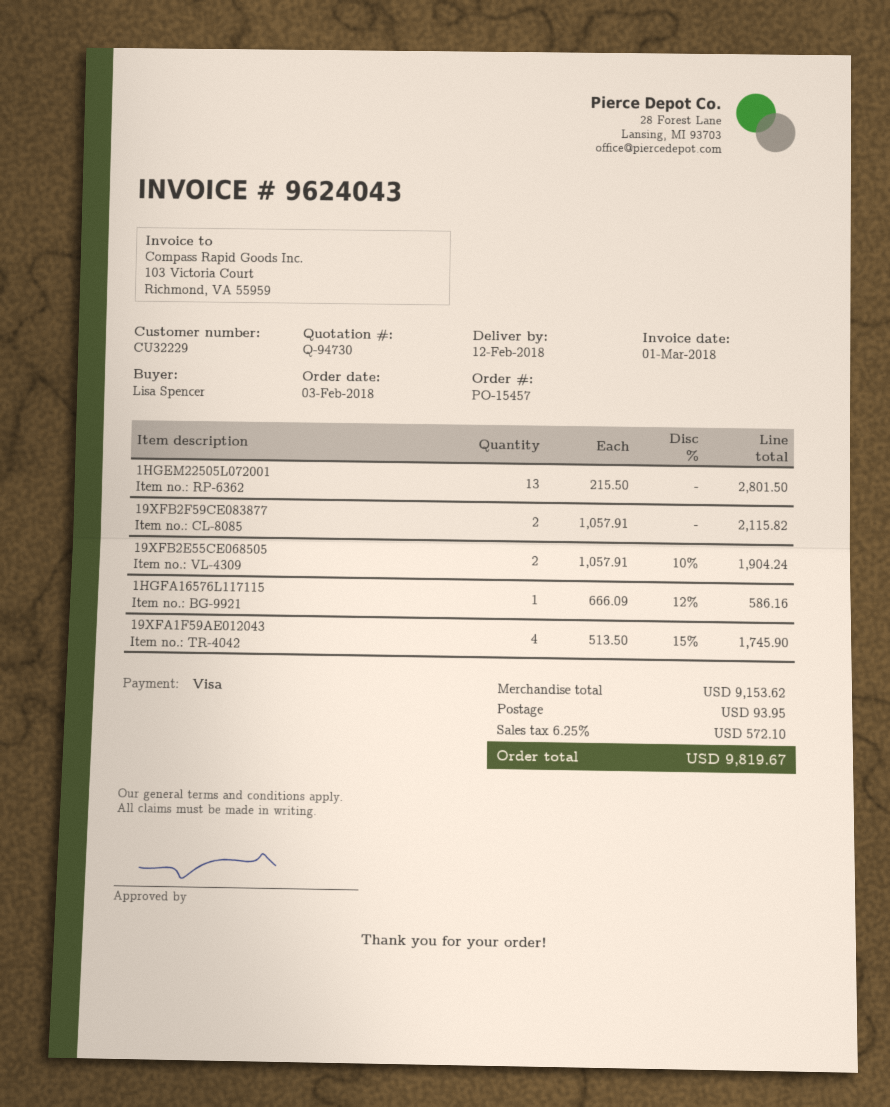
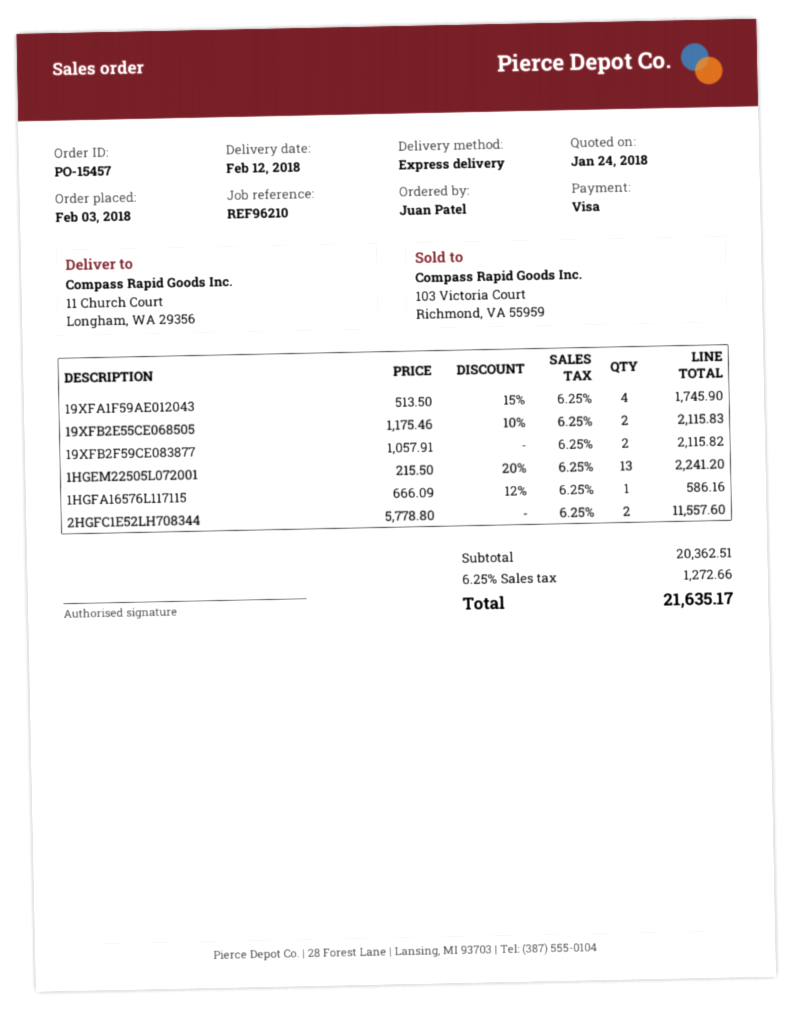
ordered by: Lisa Spencer -> Juan Patel
1HGEM22505L072001: 13 x 215.50 = 2801.50 -> 13 x 215.50 - 20% = 2241.20
19XFB2E55CE068505: 2 x 1057.91 - 10% = 1904.24 -> 2 x 1175.46 - 10% = 2115.83
2HGFC1E52LH708344: none -> 2 x 5778.80 = 11557.60
subtotal: 9153.62 -> 20362.51
shipping: 93.95 -> none
tax: 6.25% = 572.10 -> 6.25% = 1272.66
total: 9819.67 -> 21635.17

